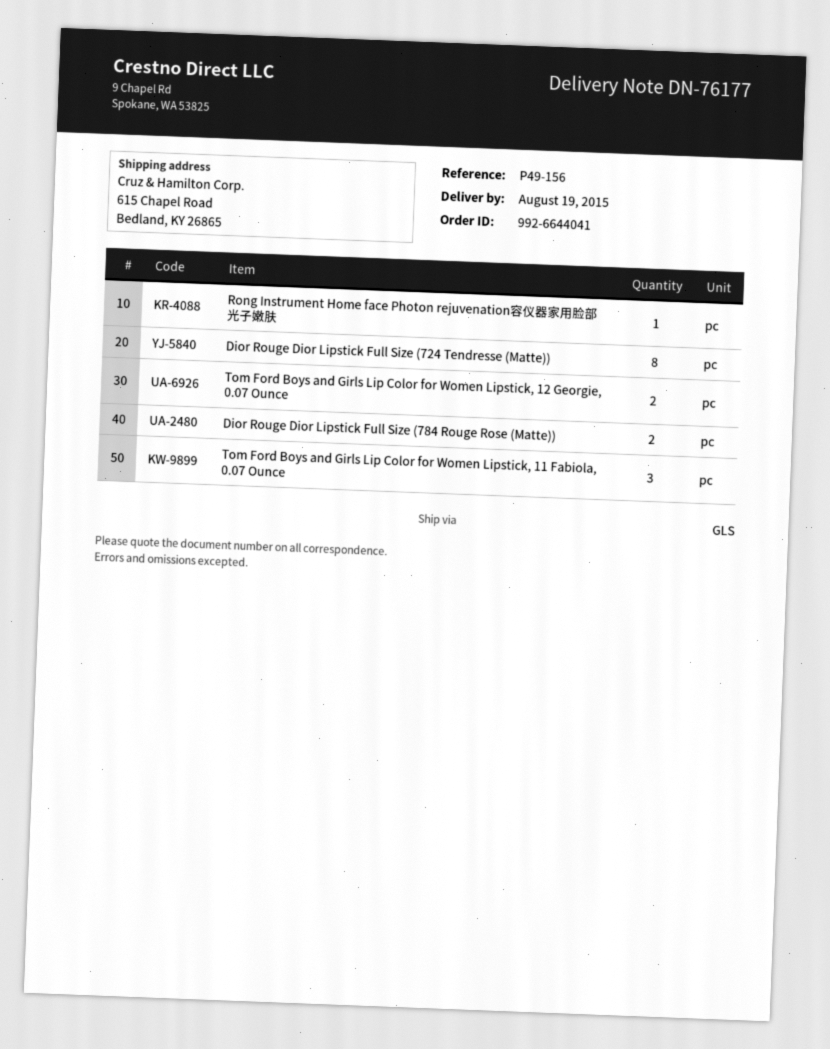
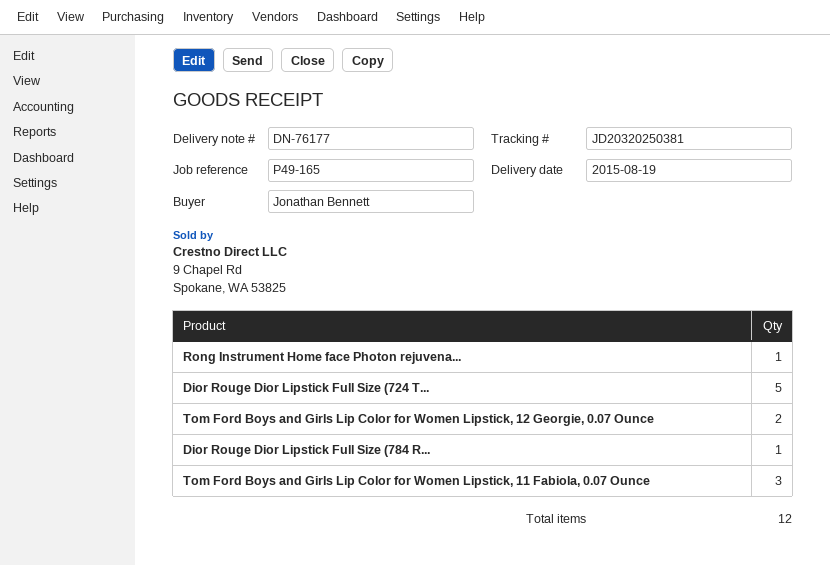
reference: P49-156 -> P49-165
Dior Rouge Dior Lipstick Full Size (724 Tendresse (Matte)): 8 -> 5
Dior Rouge Dior Lipstick Full Size (784 Rouge Rose (Matte)): 2 -> 1

